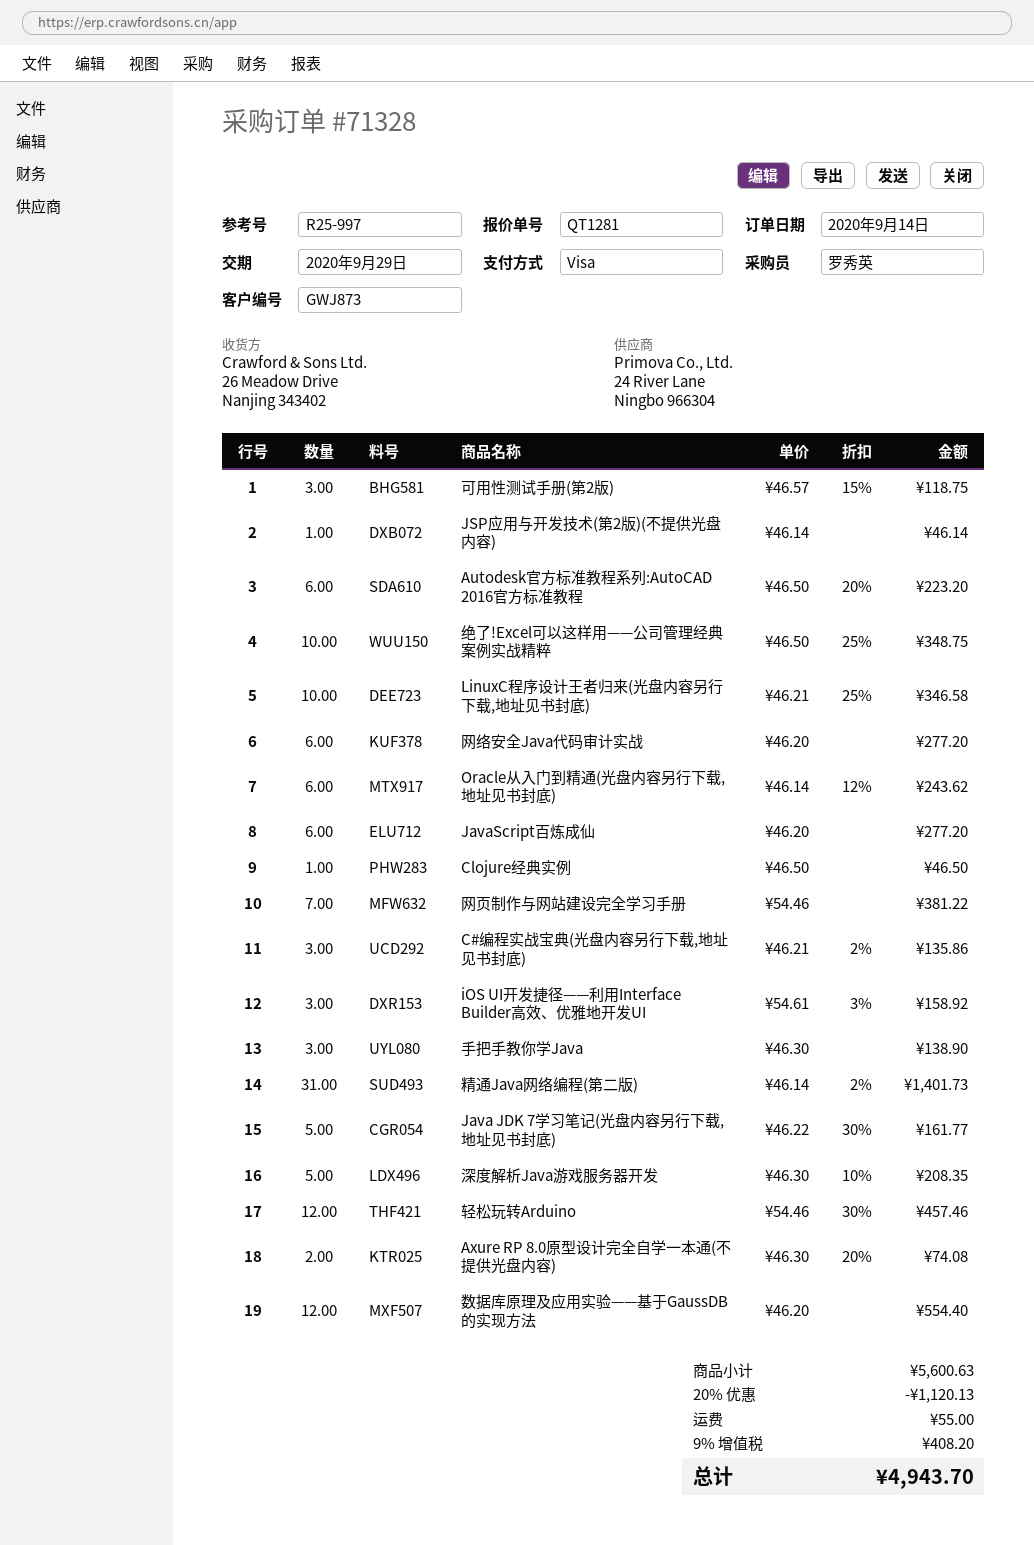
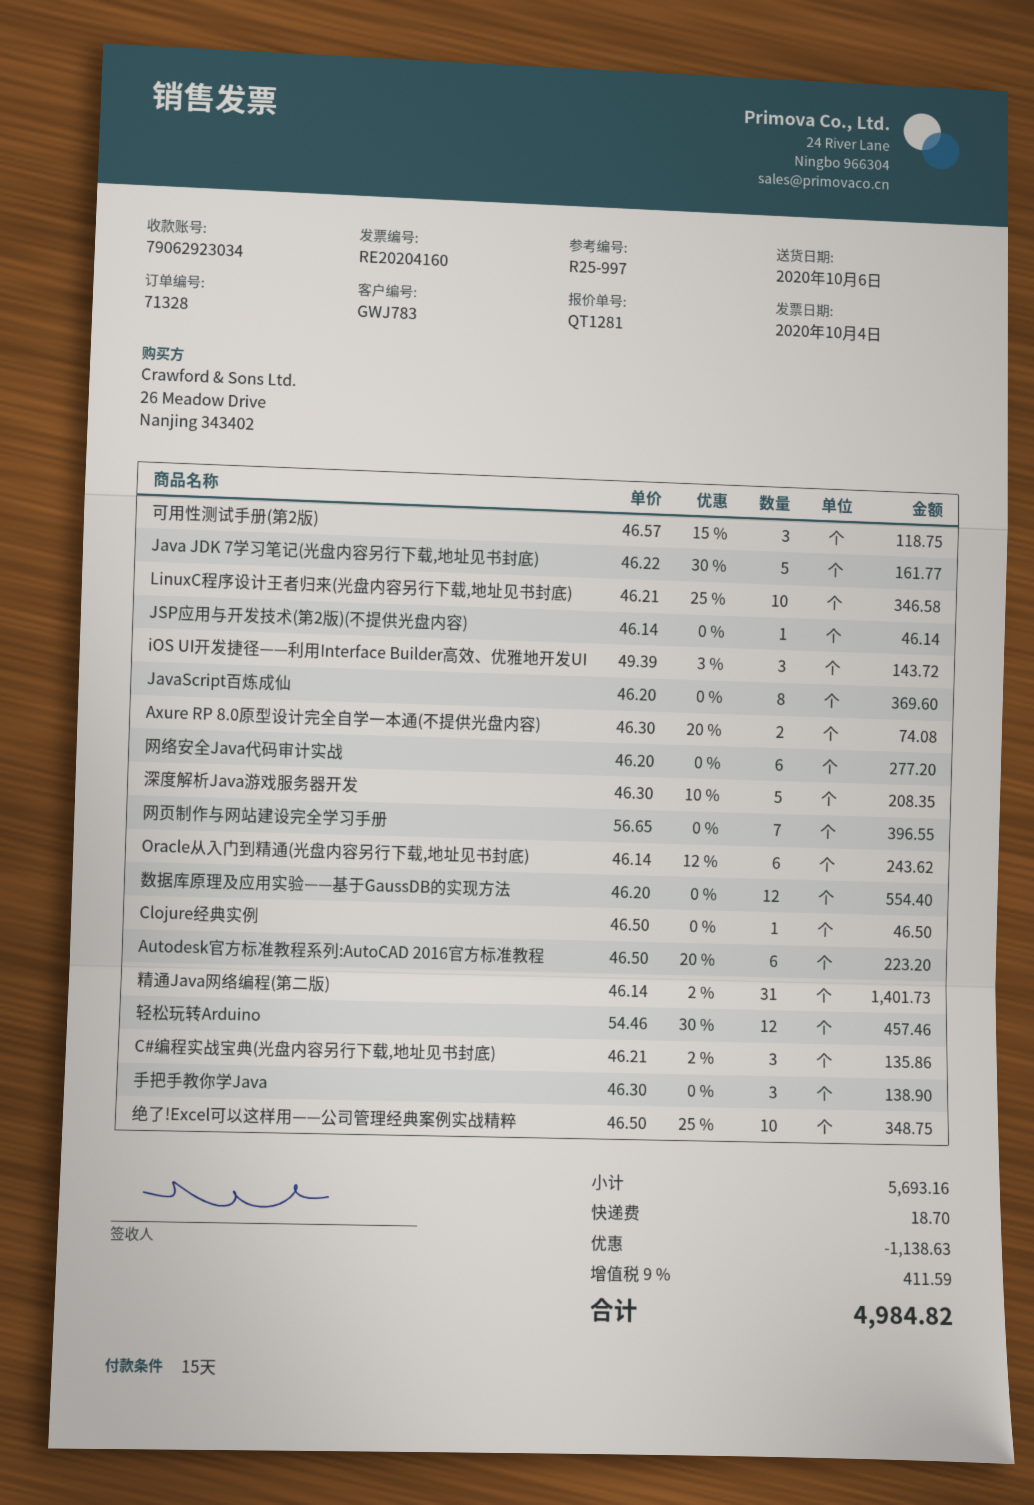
delivery date: 2020-09-29 -> 2020-10-06
customer number: GWJ873 -> GWJ783
JavaScript百炼成仙: 6 x 46.20 = 277.20 -> 8 x 46.20 = 369.60
网页制作与网站建设完全学习手册: 7 x 54.46 = 381.22 -> 7 x 56.65 = 396.55
iOS UI开发捷径——利用Interface Builder高效、优雅地开发UI: 3 x 54.61 - 3% = 158.92 -> 3 x 49.39 - 3% = 143.72
subtotal: 5600.63 -> 5693.16
discount: 1120.13 -> 1138.63
shipping: 55.00 -> 18.70
tax: 9% = 408.20 -> 9% = 411.59
total: 4943.70 -> 4984.82

